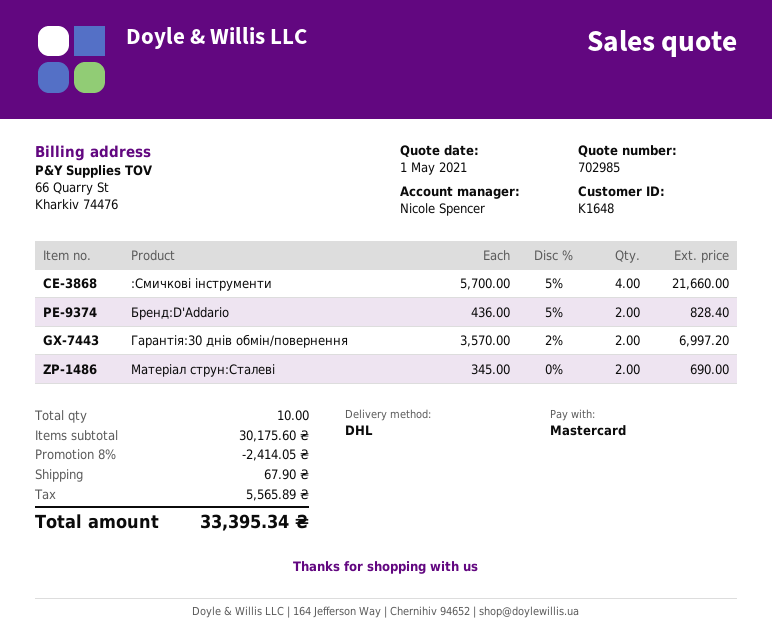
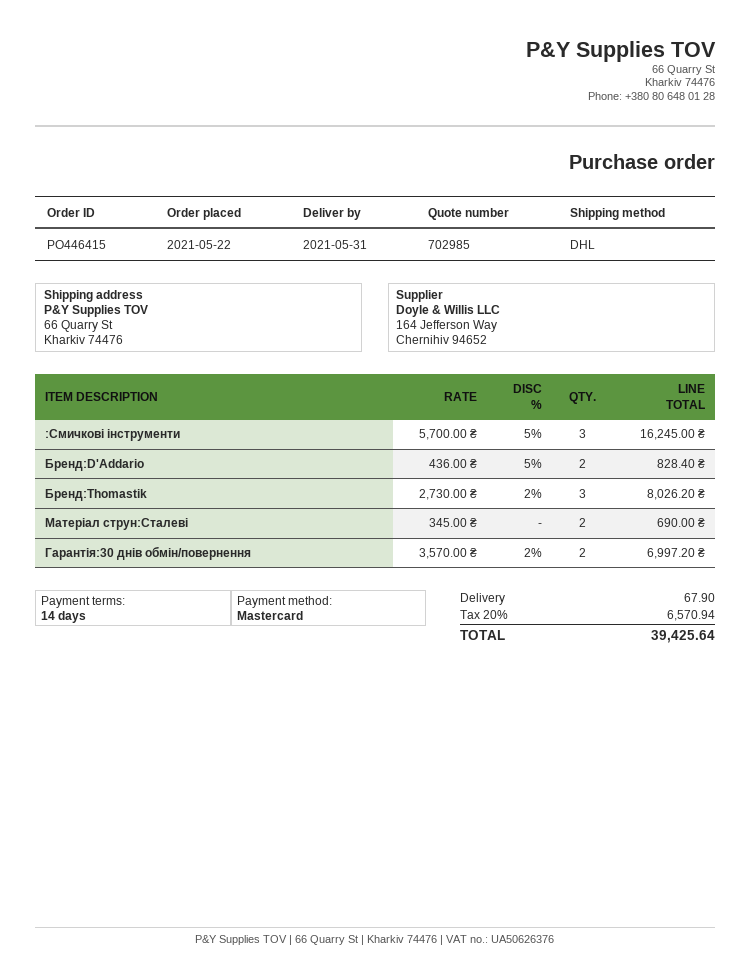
:Смичкові інструменти: 4 x 5700.00 - 5% = 21660.00 -> 3 x 5700.00 - 5% = 16245.00
Бренд:Thomastik: none -> 3 x 2730.00 - 2% = 8026.20
discount: 8% = 2414.05 -> none
tax: 5565.89 -> 6570.94
total: 33395.34 -> 39425.64

